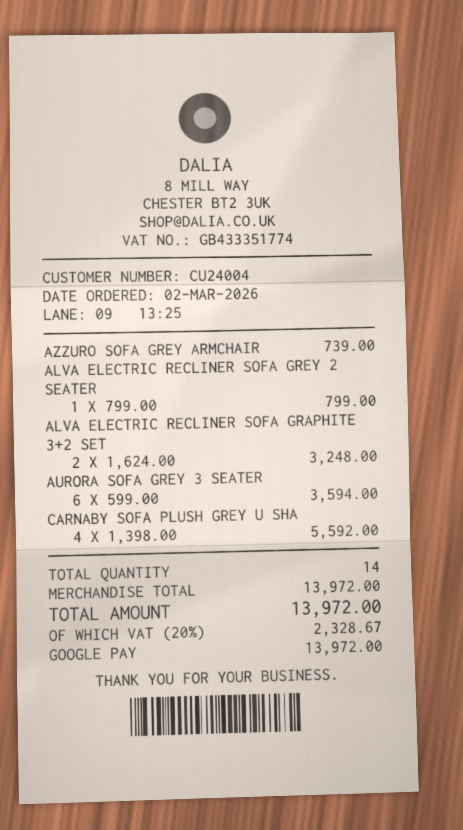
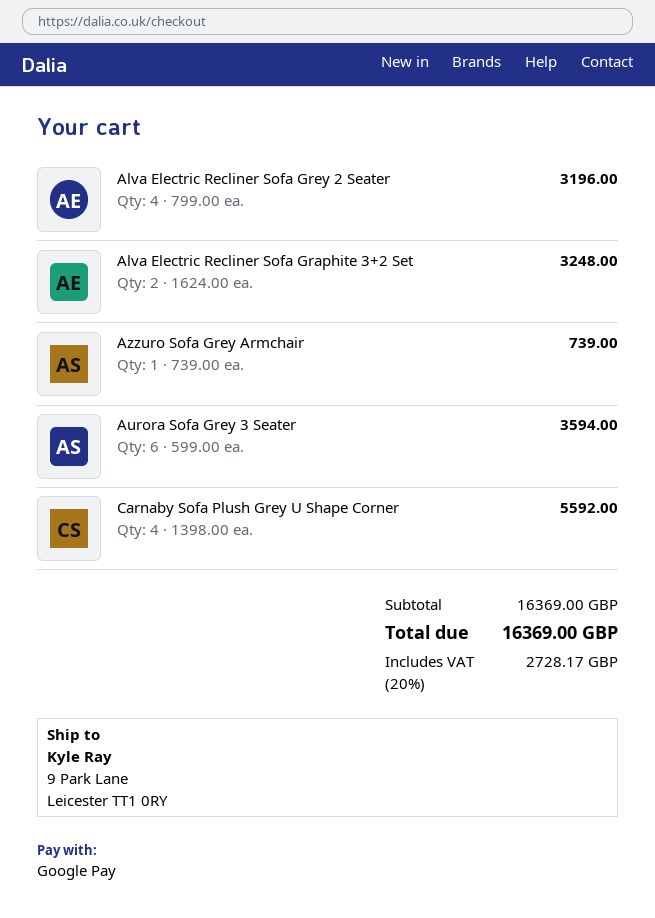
ALVA ELECTRIC RECLINER SOFA GREY 2 SEATER: 1 x 799.00 = 799.00 -> 4 x 799.00 = 3196.00
subtotal: 13972.00 -> 16369.00
tax: 20% = 2328.67 -> 20% = 2728.17
total: 13972.00 -> 16369.00

